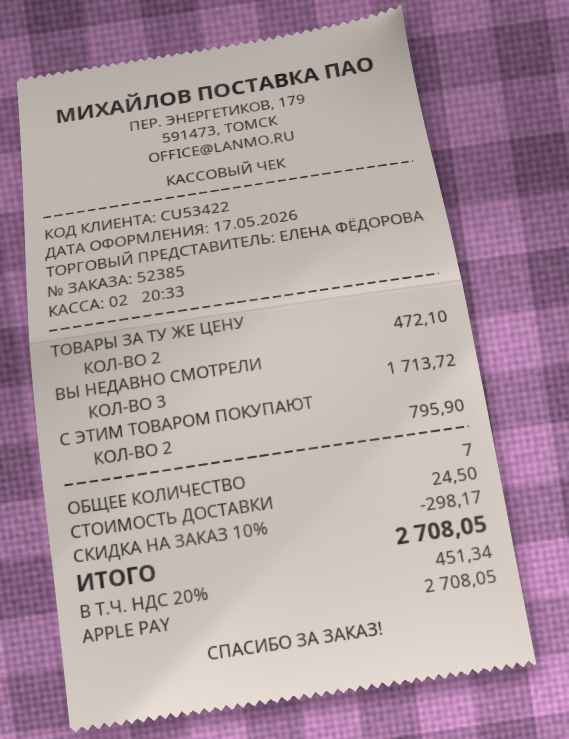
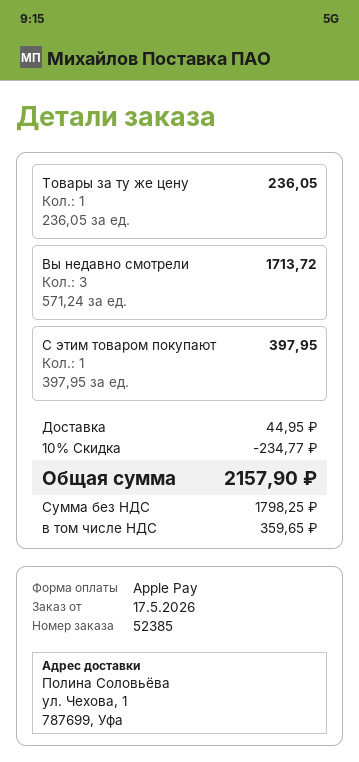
ТОВАРЫ ЗА ТУ ЖЕ ЦЕНУ: 2 for 472.10 -> 1 for 236.05
С ЭТИМ ТОВАРОМ ПОКУПАЮТ: 2 for 795.90 -> 1 for 397.95
discount: 10% = 298.17 -> 10% = 234.77
shipping: 24.50 -> 44.95
tax: 451.34 -> 359.65
total: 2708.05 -> 2157.90

